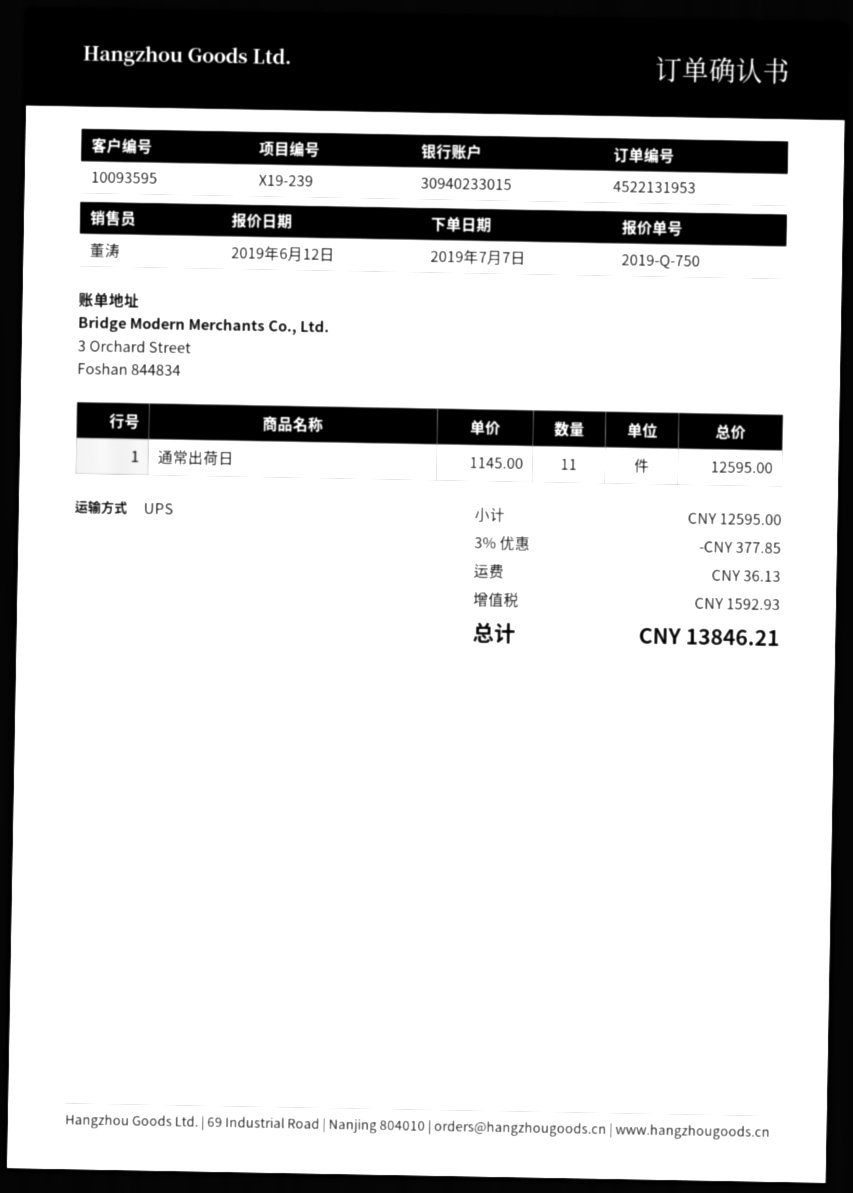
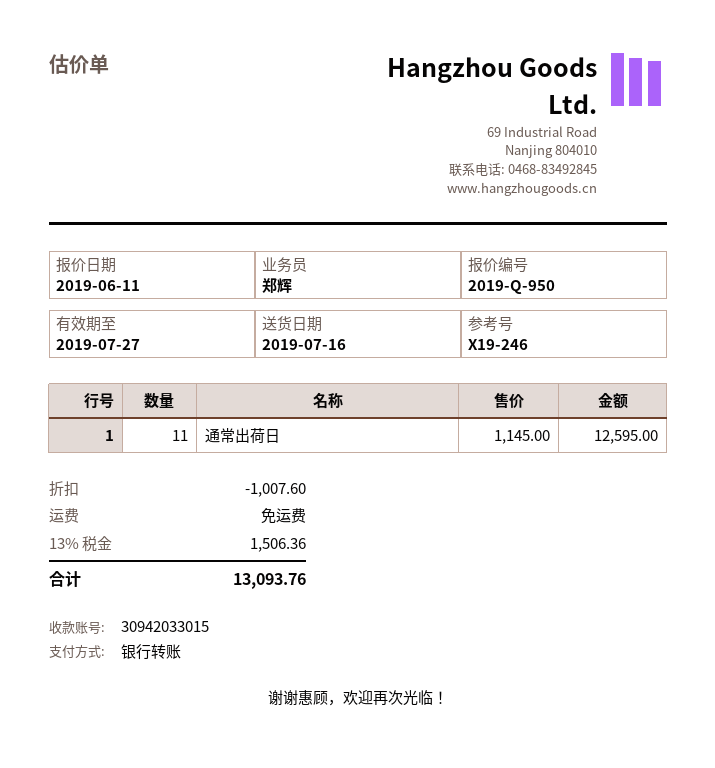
quote number: 2019-Q-750 -> 2019-Q-950
quote date: 2019-06-12 -> 2019-06-11
reference: X19-239 -> X19-246
sales rep: 董涛 -> 郑辉
bank account: 30940233015 -> 30942033015
discount: 377.85 -> 1007.60
shipping: 36.13 -> 0.00
tax: 1592.93 -> 1506.36
total: 13846.21 -> 13093.76

